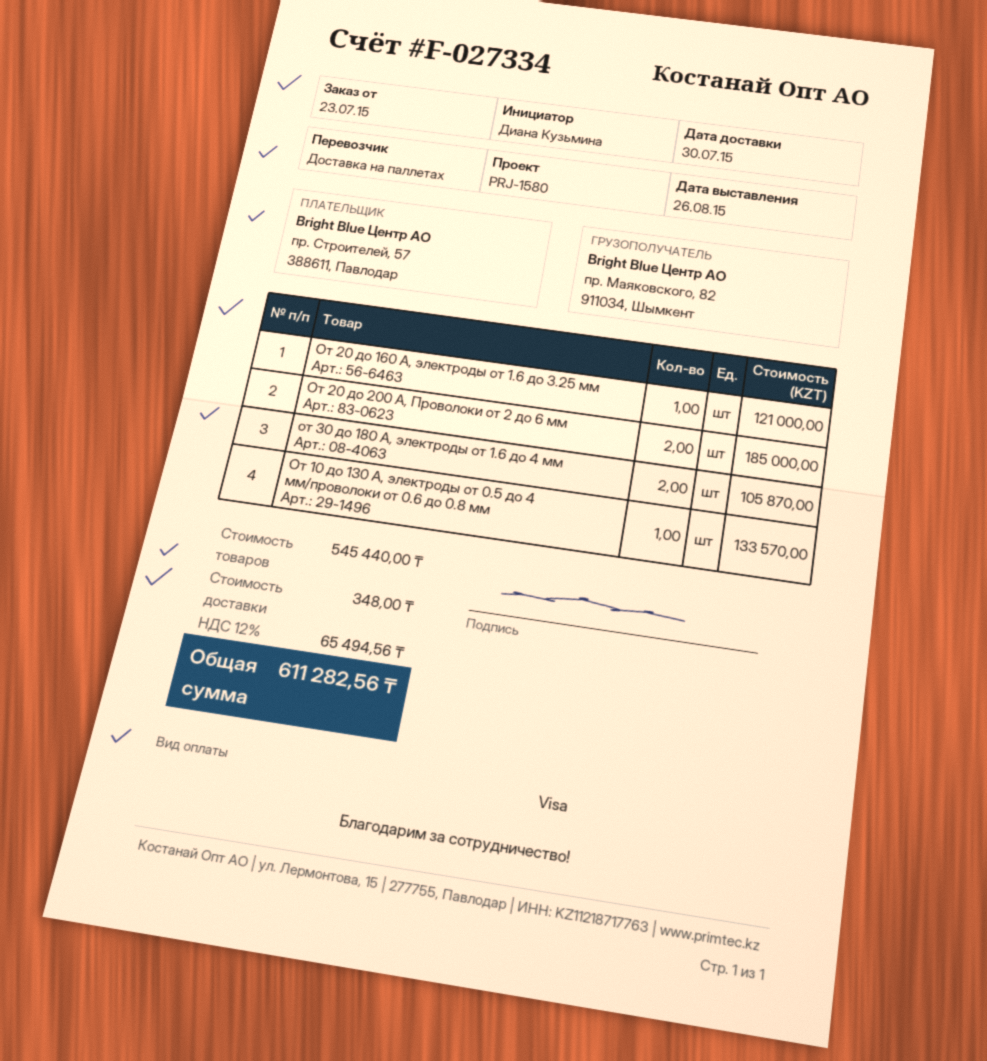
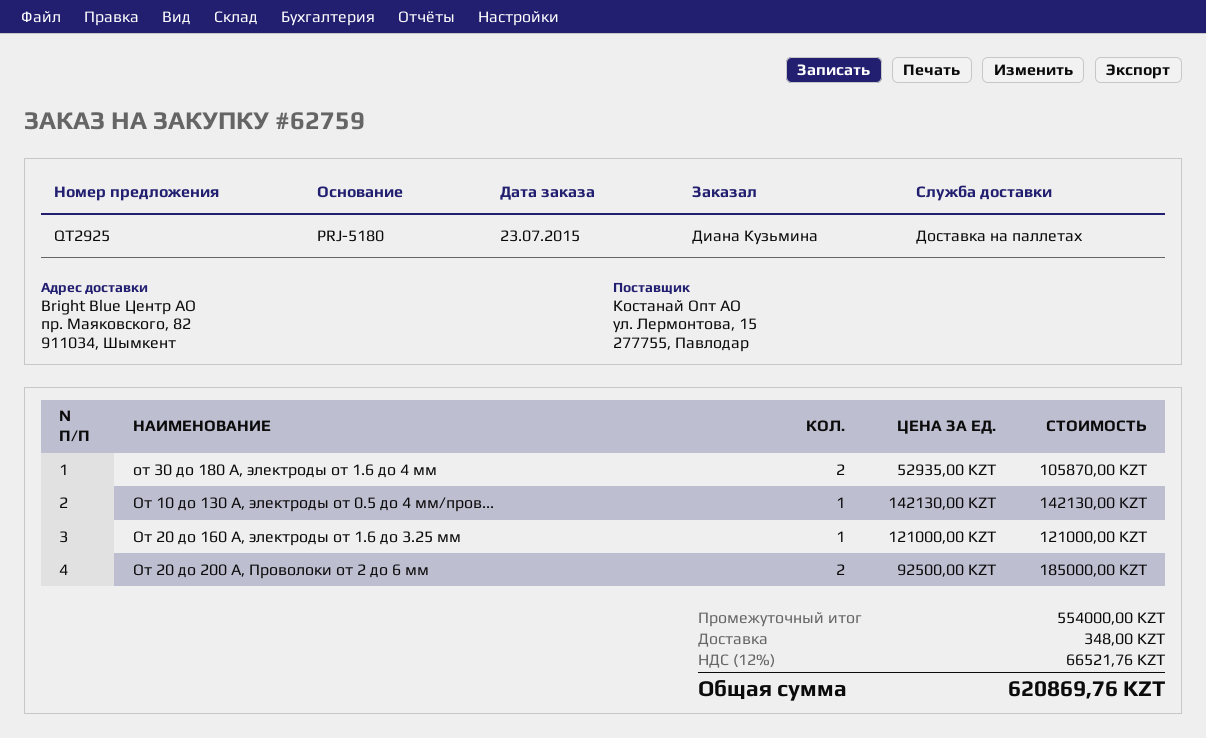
reference: PRJ-1580 -> PRJ-5180
От 10 до 130 А, электроды от 0.5 до 4 мм/проволоки от 0.6 до 0.8 мм: 1 for 133570.00 -> 1 for 142130.00
subtotal: 545440.00 -> 554000.00
tax: 12% = 65494.56 -> 12% = 66521.76
total: 611282.56 -> 620869.76

